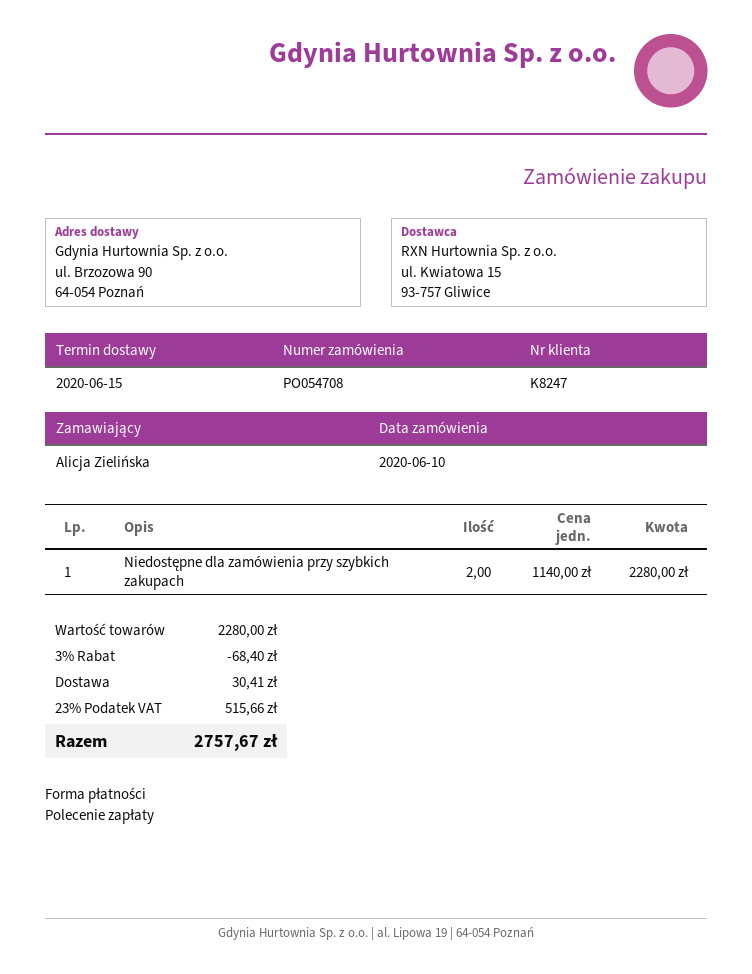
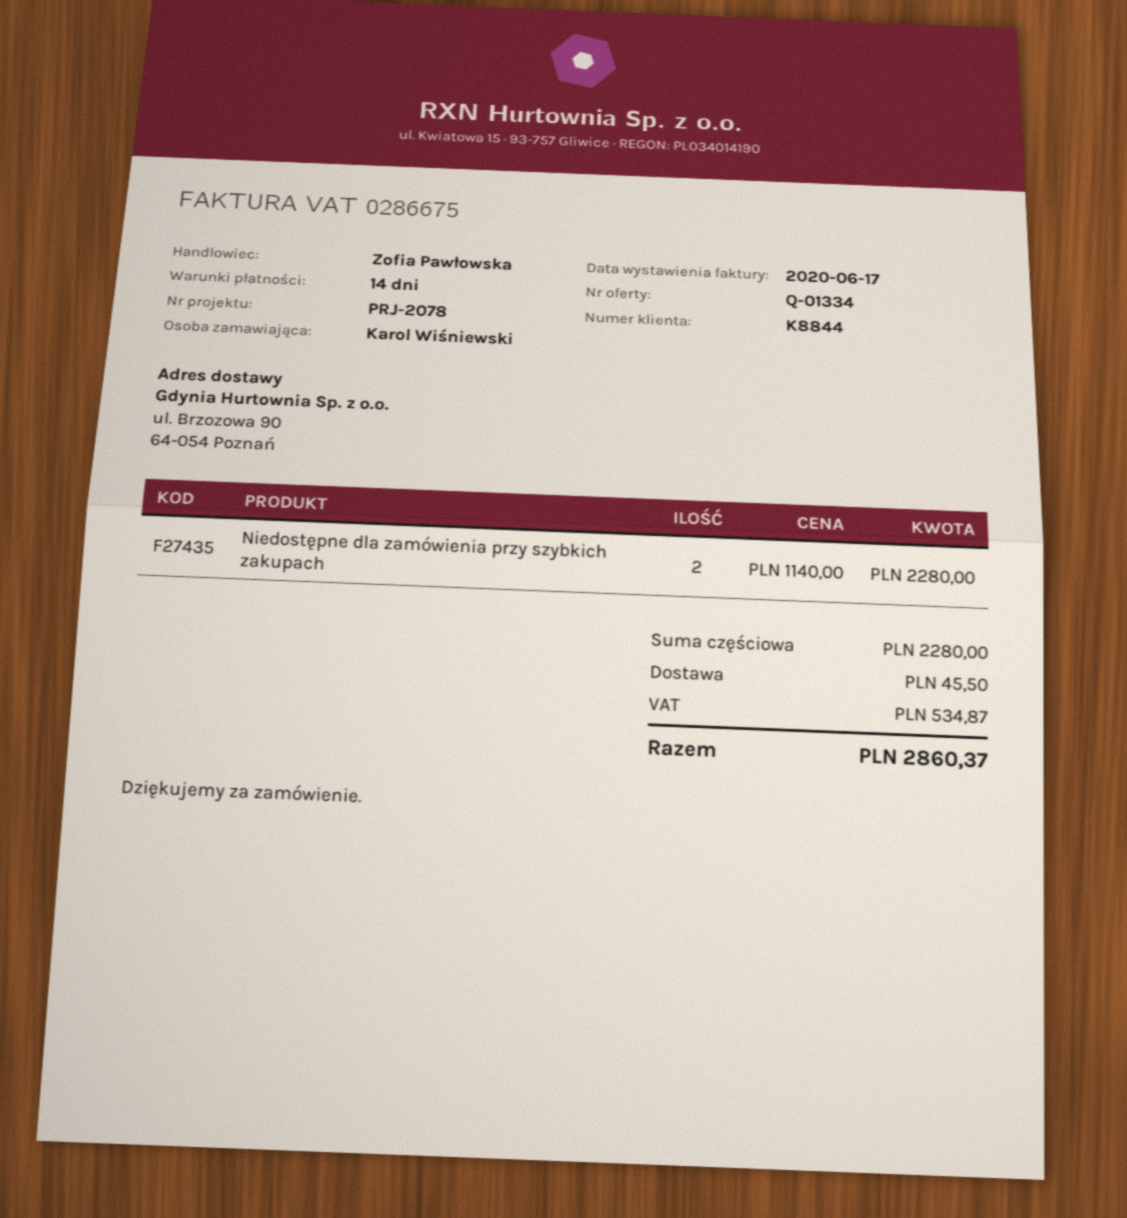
customer number: K8247 -> K8844
ordered by: Alicja Zielińska -> Karol Wiśniewski
discount: 3% = 68.40 -> none
shipping: 30.41 -> 45.50
tax: 515.66 -> 534.87
total: 2757.67 -> 2860.37

